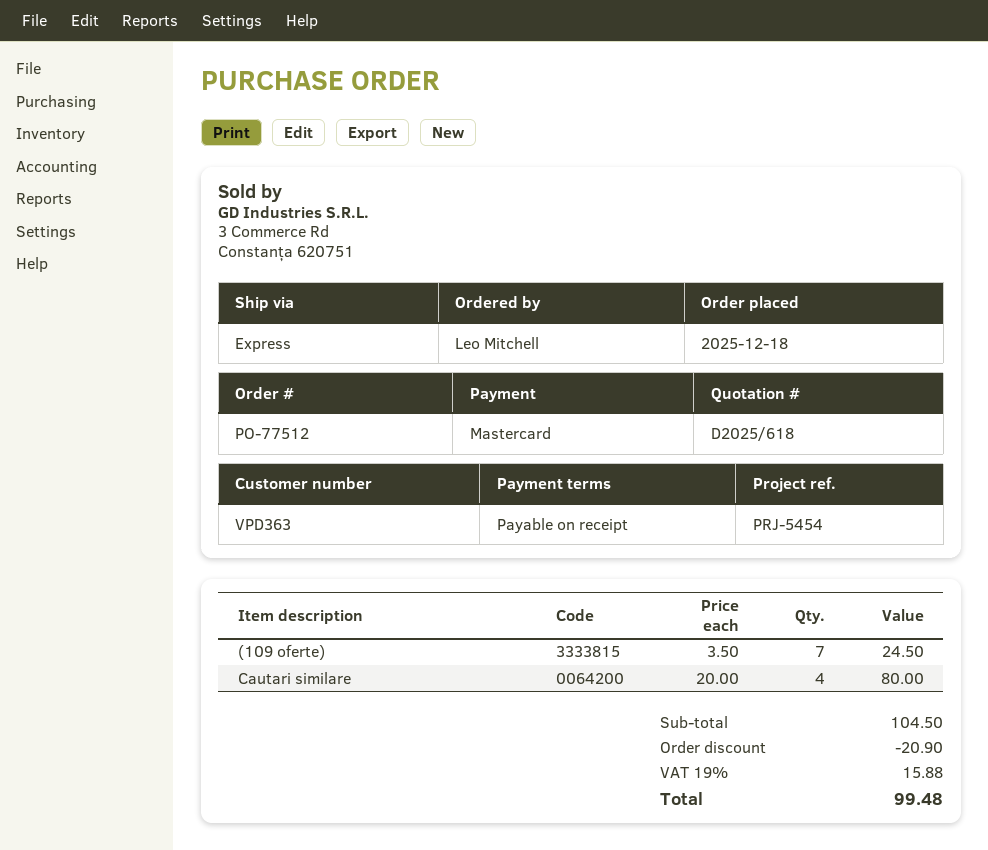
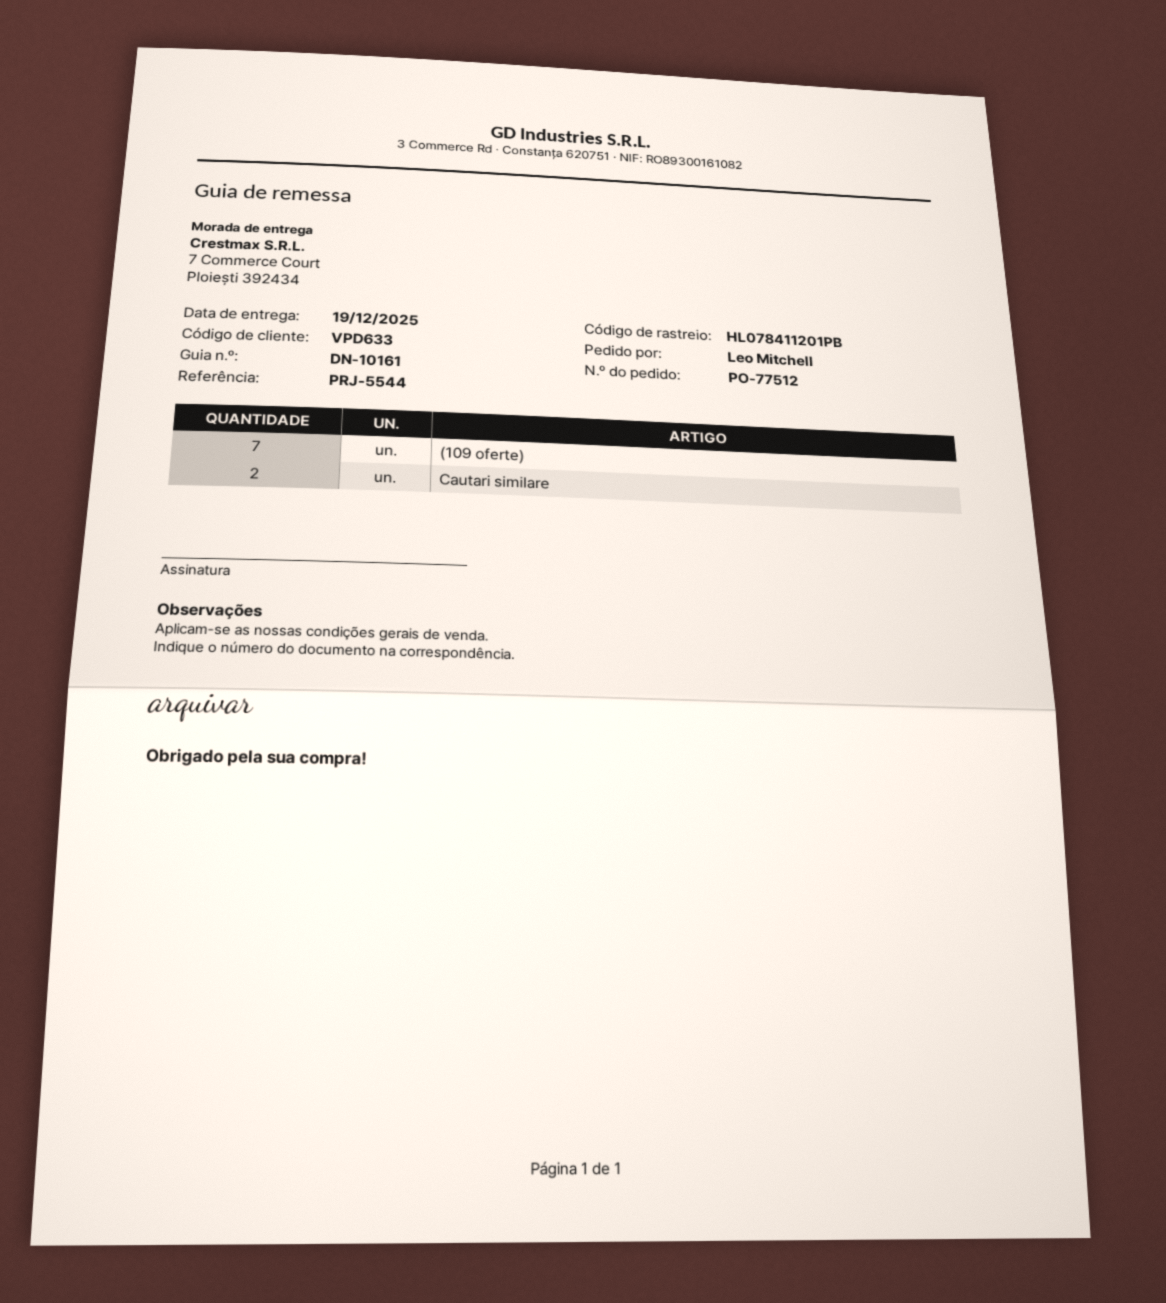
customer number: VPD363 -> VPD633
reference: PRJ-5454 -> PRJ-5544
Cautari similare: 4 -> 2

